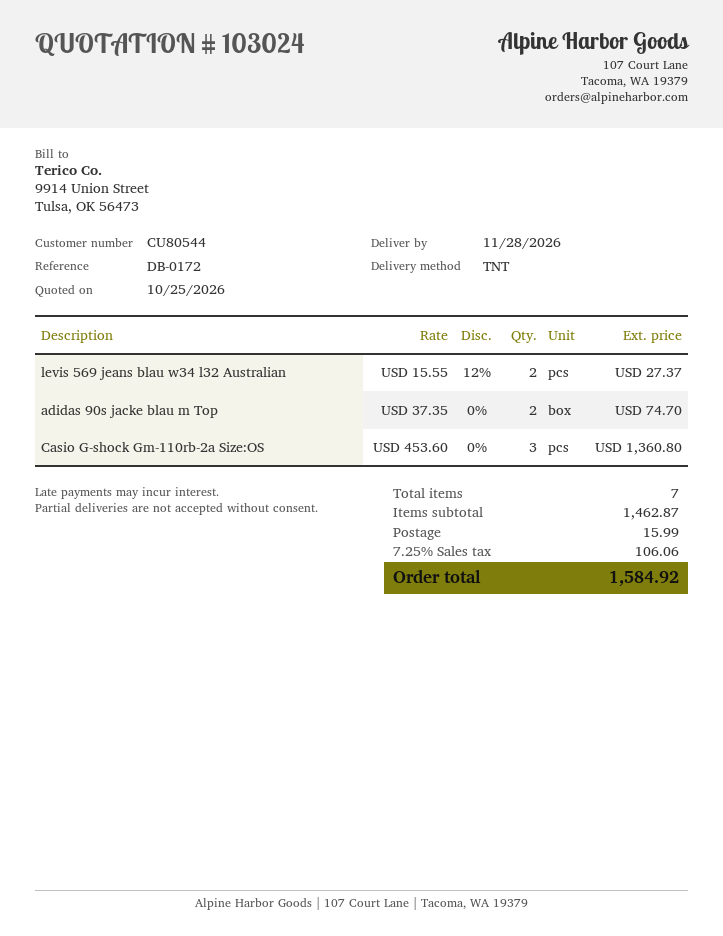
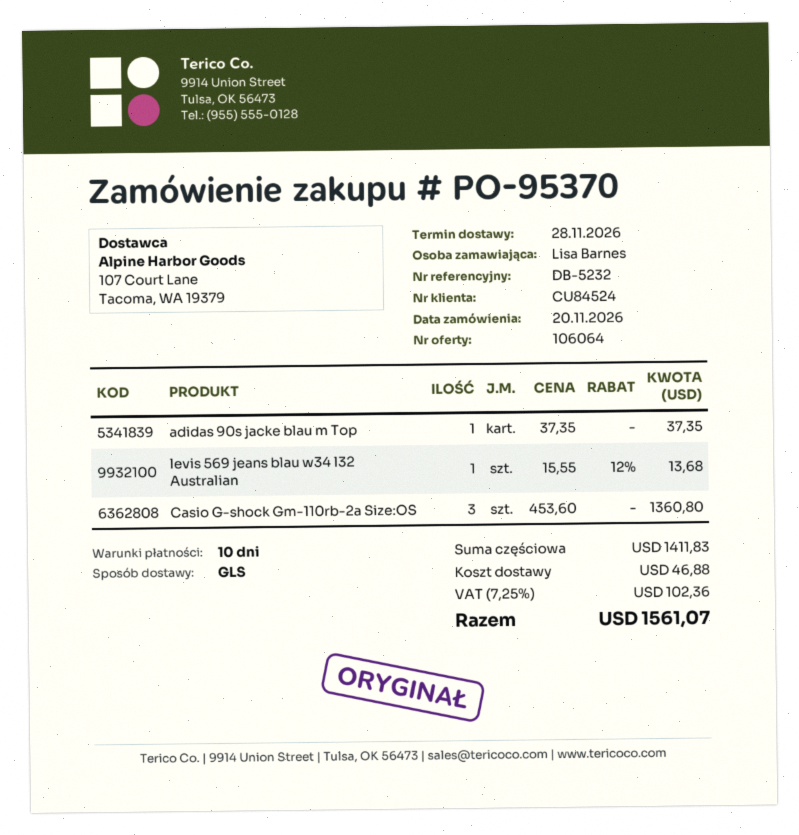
quote number: 103024 -> 106064
customer number: CU80544 -> CU84524
reference: DB-0172 -> DB-5232
shipping method: TNT -> GLS
levis 569 jeans blau w34 l32 Australian: 2 x 15.55 - 12% = 27.37 -> 1 x 15.55 - 12% = 13.68
adidas 90s jacke blau m Top: 2 x 37.35 = 74.70 -> 1 x 37.35 = 37.35
subtotal: 1462.87 -> 1411.83
shipping: 15.99 -> 46.88
tax: 7.25% = 106.06 -> 7.25% = 102.36
total: 1584.92 -> 1561.07

